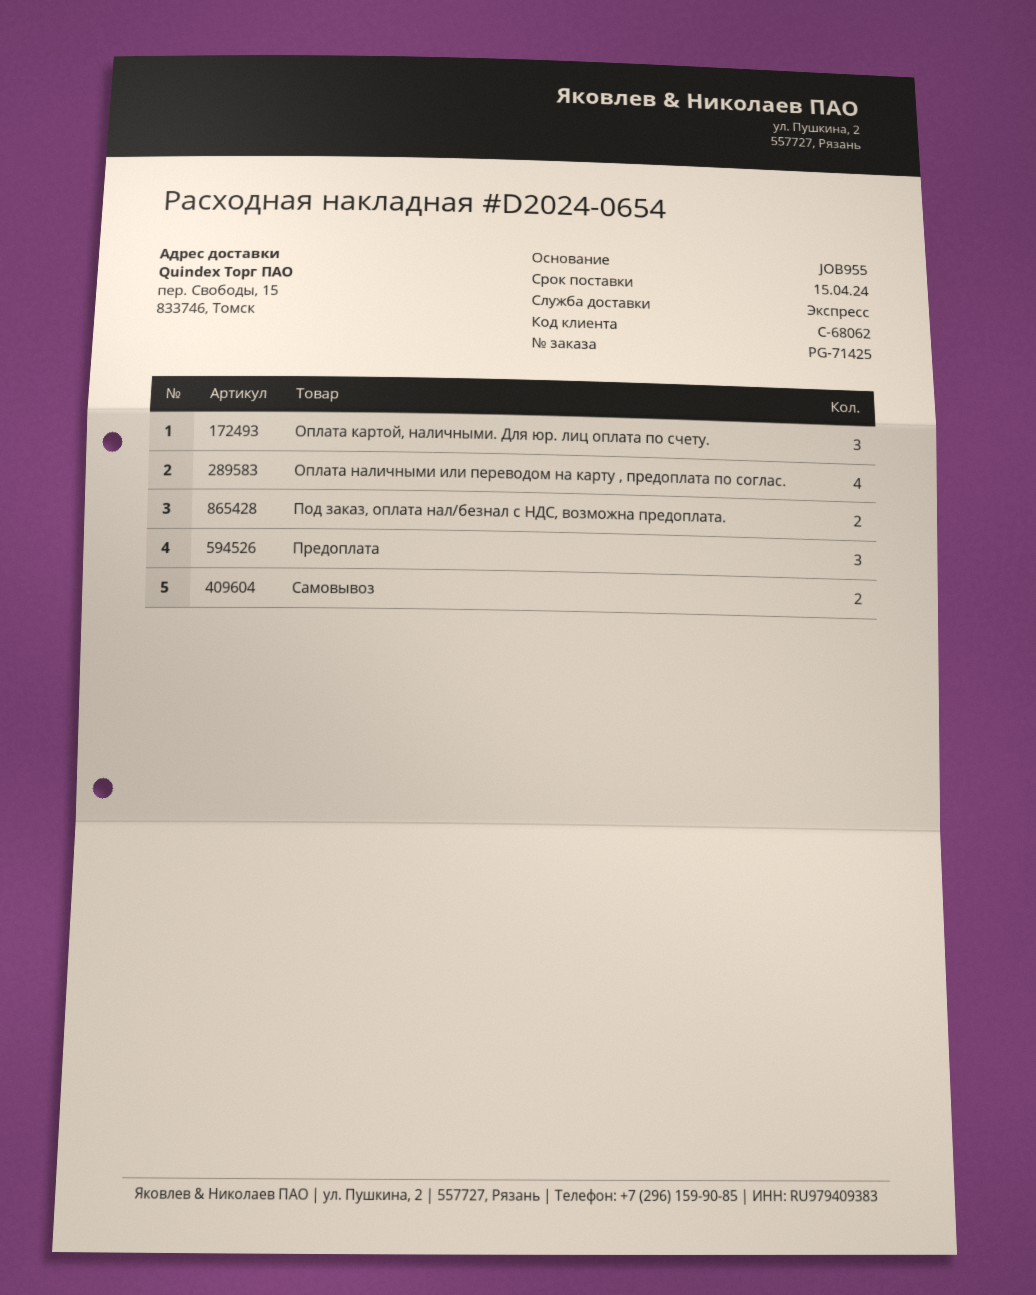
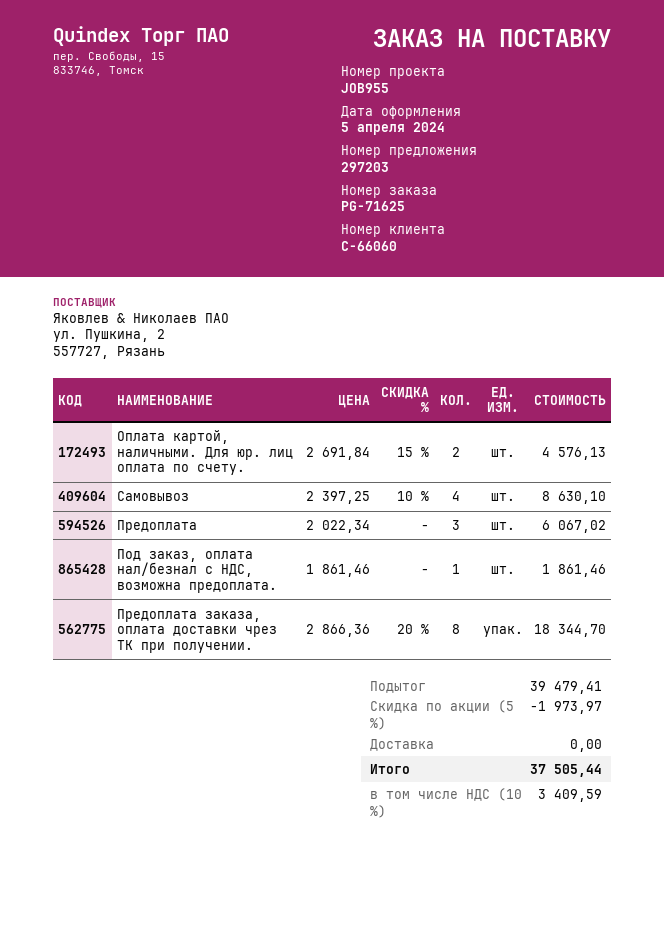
order number: PG-71425 -> PG-71625
customer number: C-68062 -> C-66060
Оплата картой, наличными. Для юр. лиц оплата по счету.: 3 -> 2
Оплата наличными или переводом на карту , предоплата по соглас.: 4 -> none
Под заказ, оплата нал/безнал с НДС, возможна предоплата.: 2 -> 1
Самовывоз: 2 -> 4
Предоплата заказа, оплата доставки чрез ТК при получении.: none -> 8

